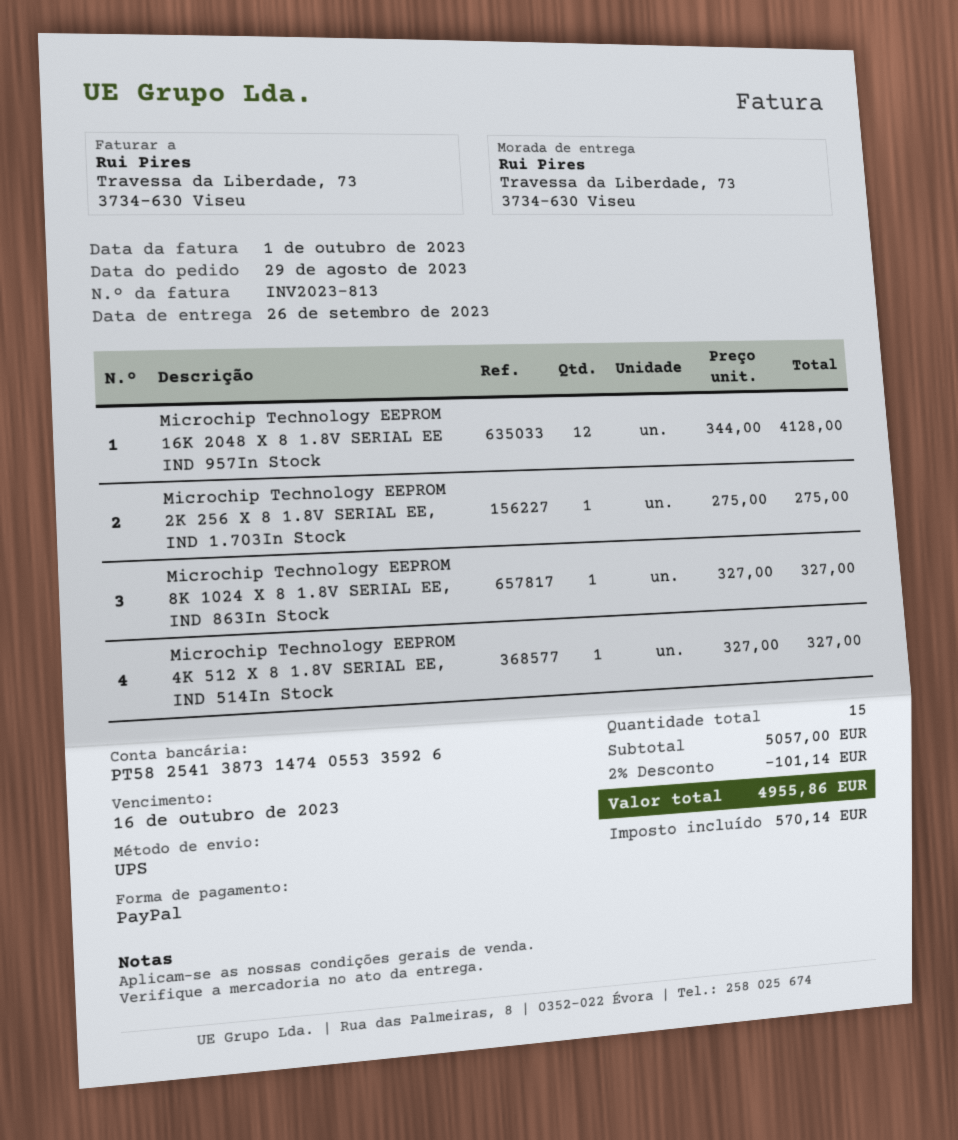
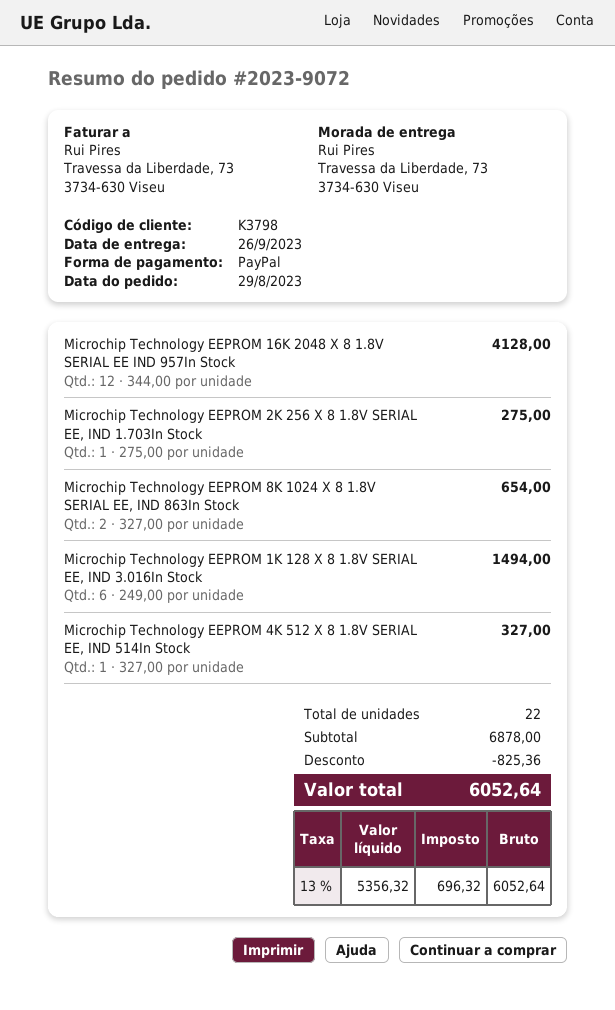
Microchip Technology EEPROM 8K 1024 X 8 1.8V SERIAL EE, IND 863In Stock: 1 x 327.00 = 327.00 -> 2 x 327.00 = 654.00
Microchip Technology EEPROM 1K 128 X 8 1.8V SERIAL EE, IND 3.016In Stock: none -> 6 x 249.00 = 1494.00
total quantity: 15 -> 22
subtotal: 5057.00 -> 6878.00
discount: 101.14 -> 825.36
tax: 570.14 -> 696.32
total: 4955.86 -> 6052.64

